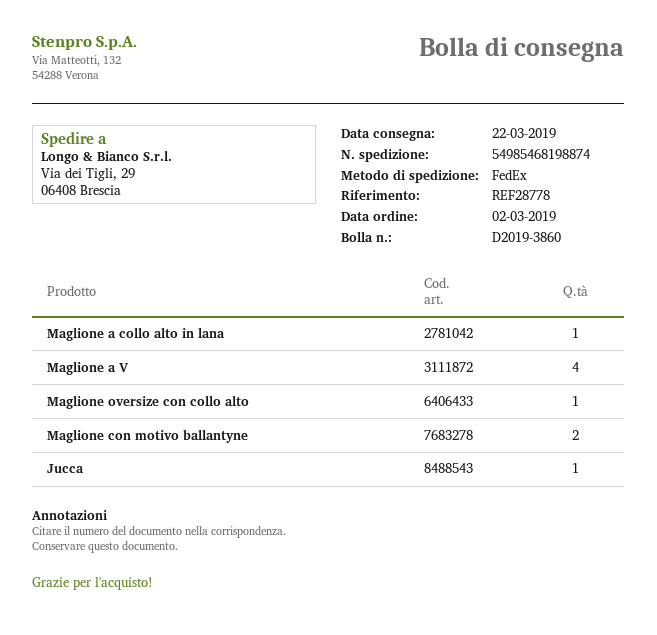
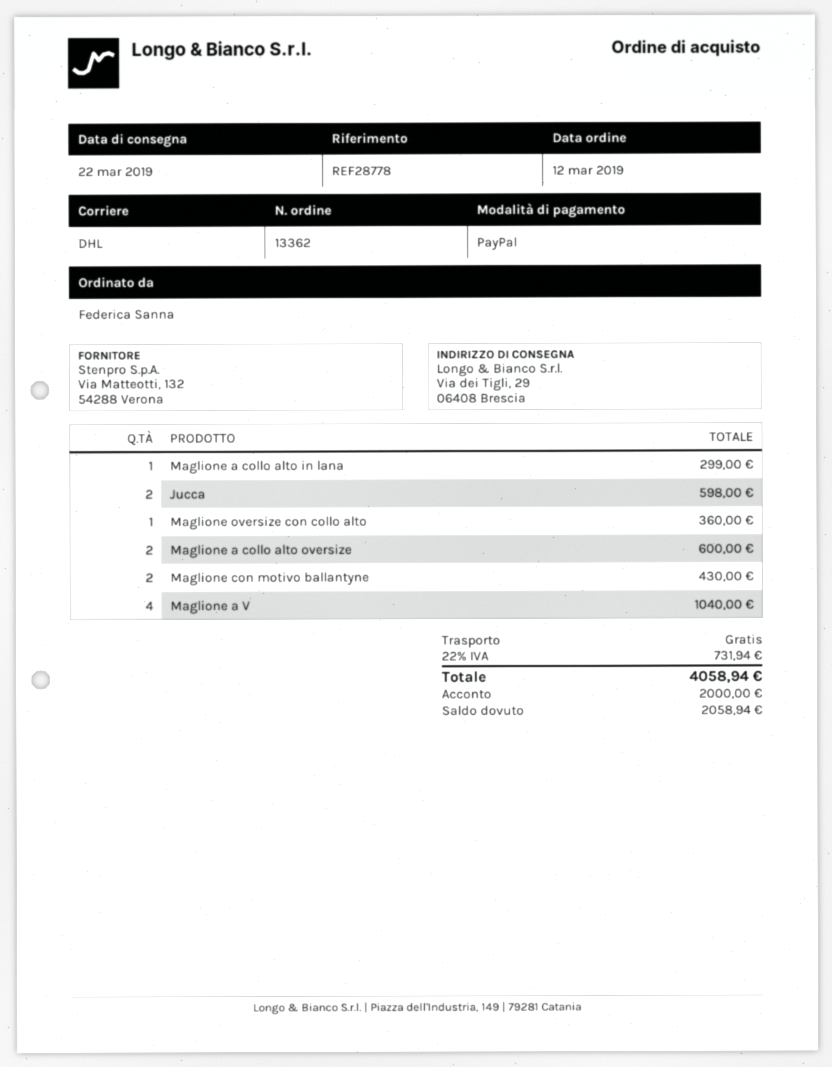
order date: 2019-03-02 -> 2019-03-12
shipping method: FedEx -> DHL
Jucca: 1 -> 2
Maglione a collo alto oversize: none -> 2

